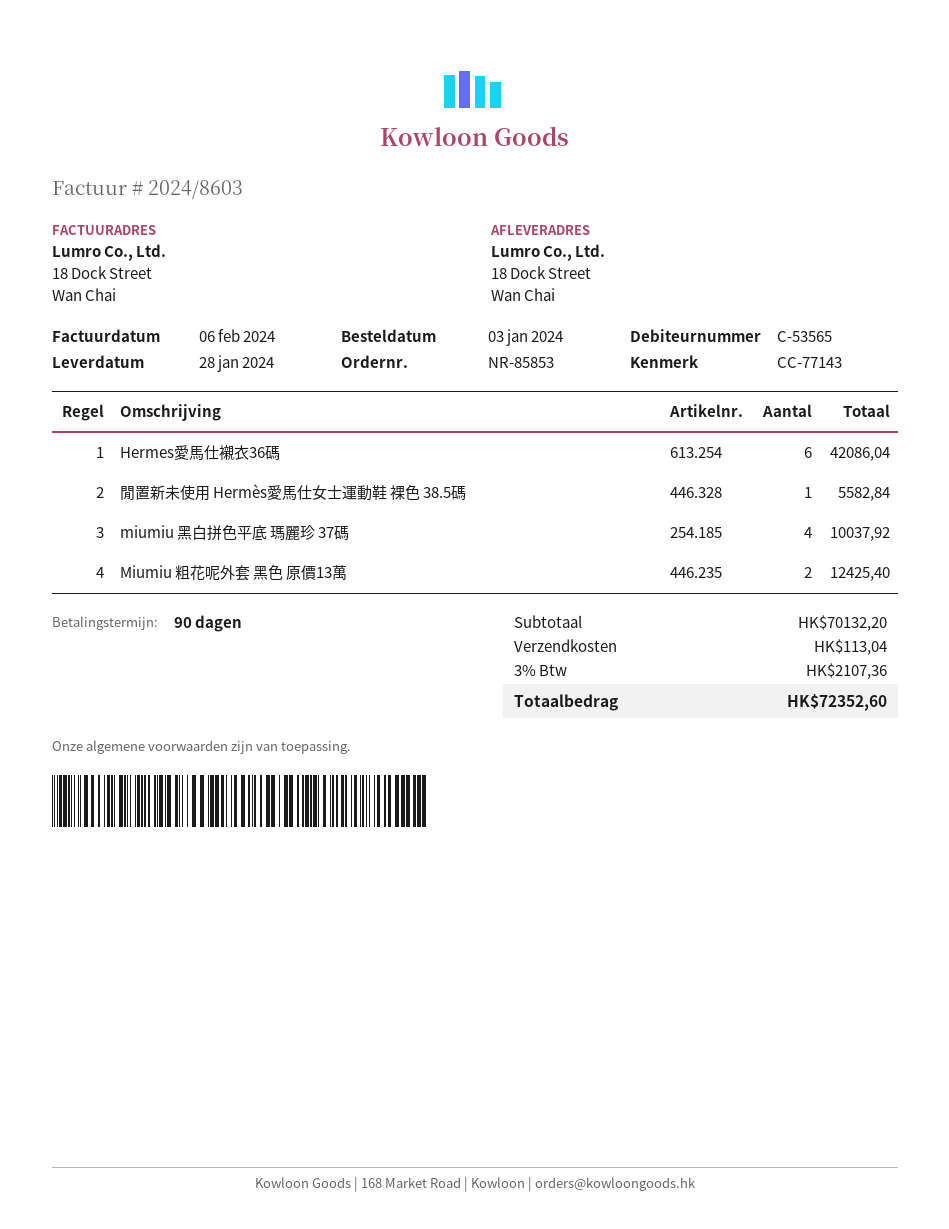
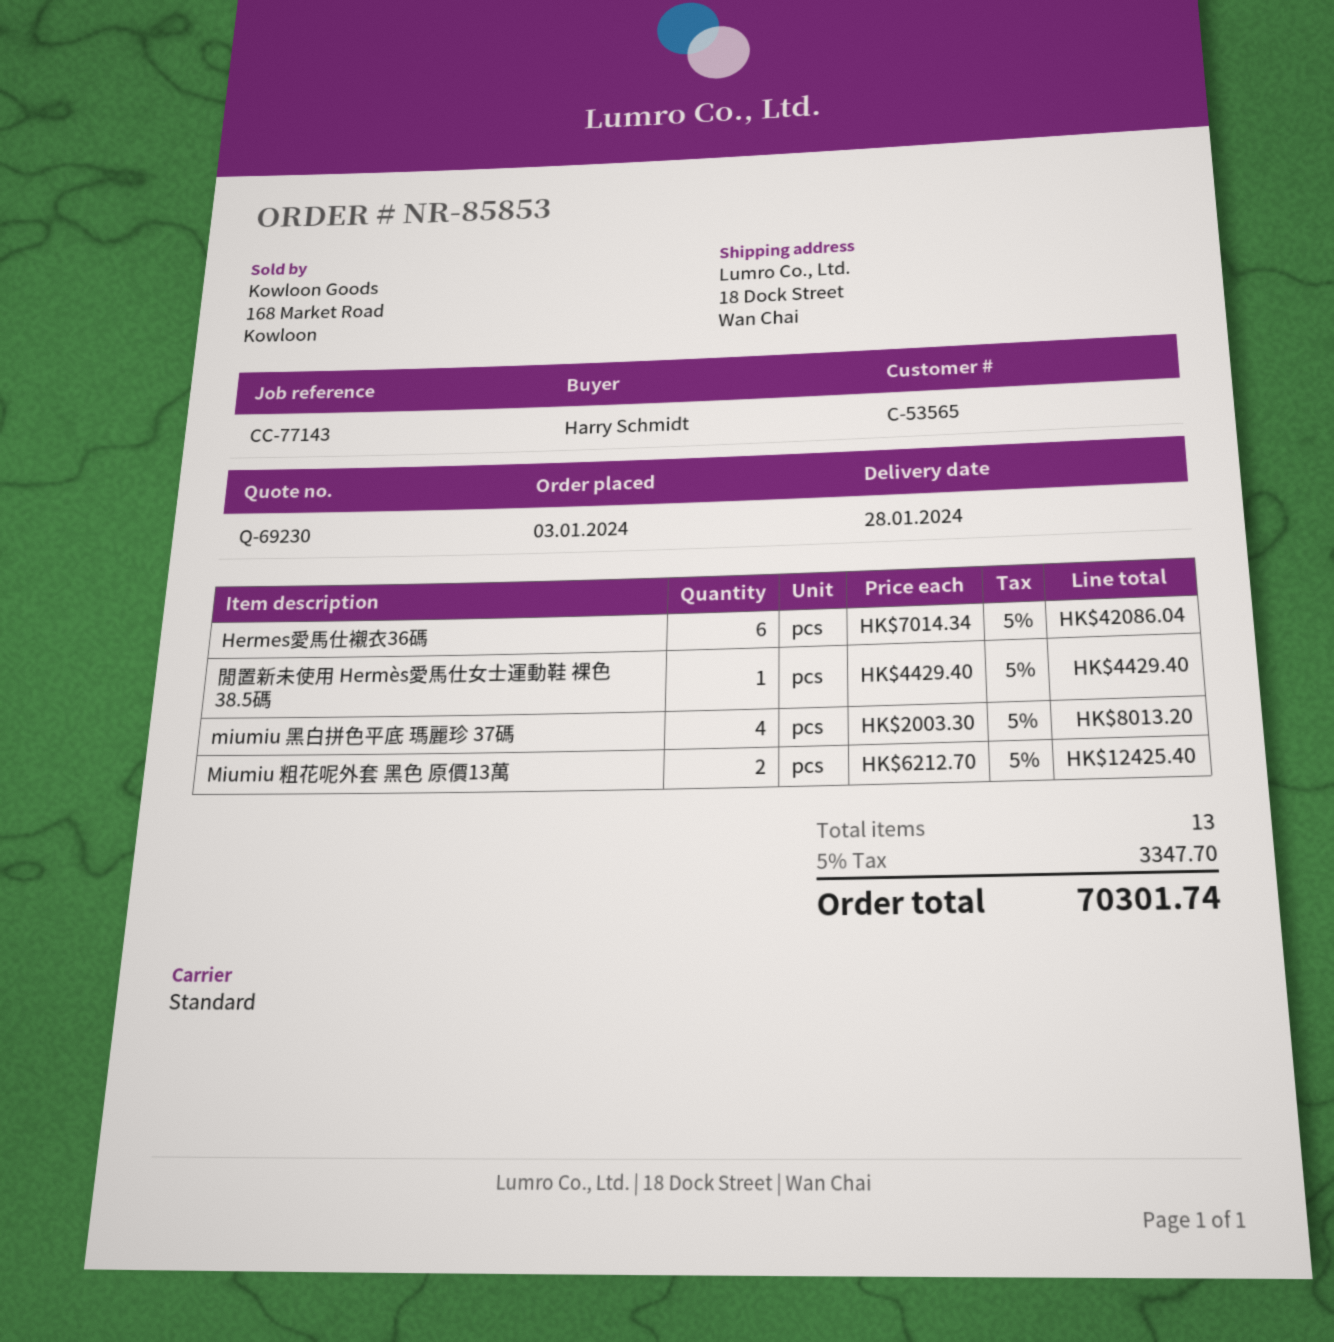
閒置新未使用 Hermès愛馬仕女士運動鞋 裸色 38.5碼: 1 for 5582.84 -> 1 for 4429.40
miumiu 黑白拼色平底 瑪麗珍 37碼: 4 for 10037.92 -> 4 for 8013.20
shipping: 113.04 -> none
tax: 3% = 2107.36 -> 5% = 3347.70
total: 72352.60 -> 70301.74

